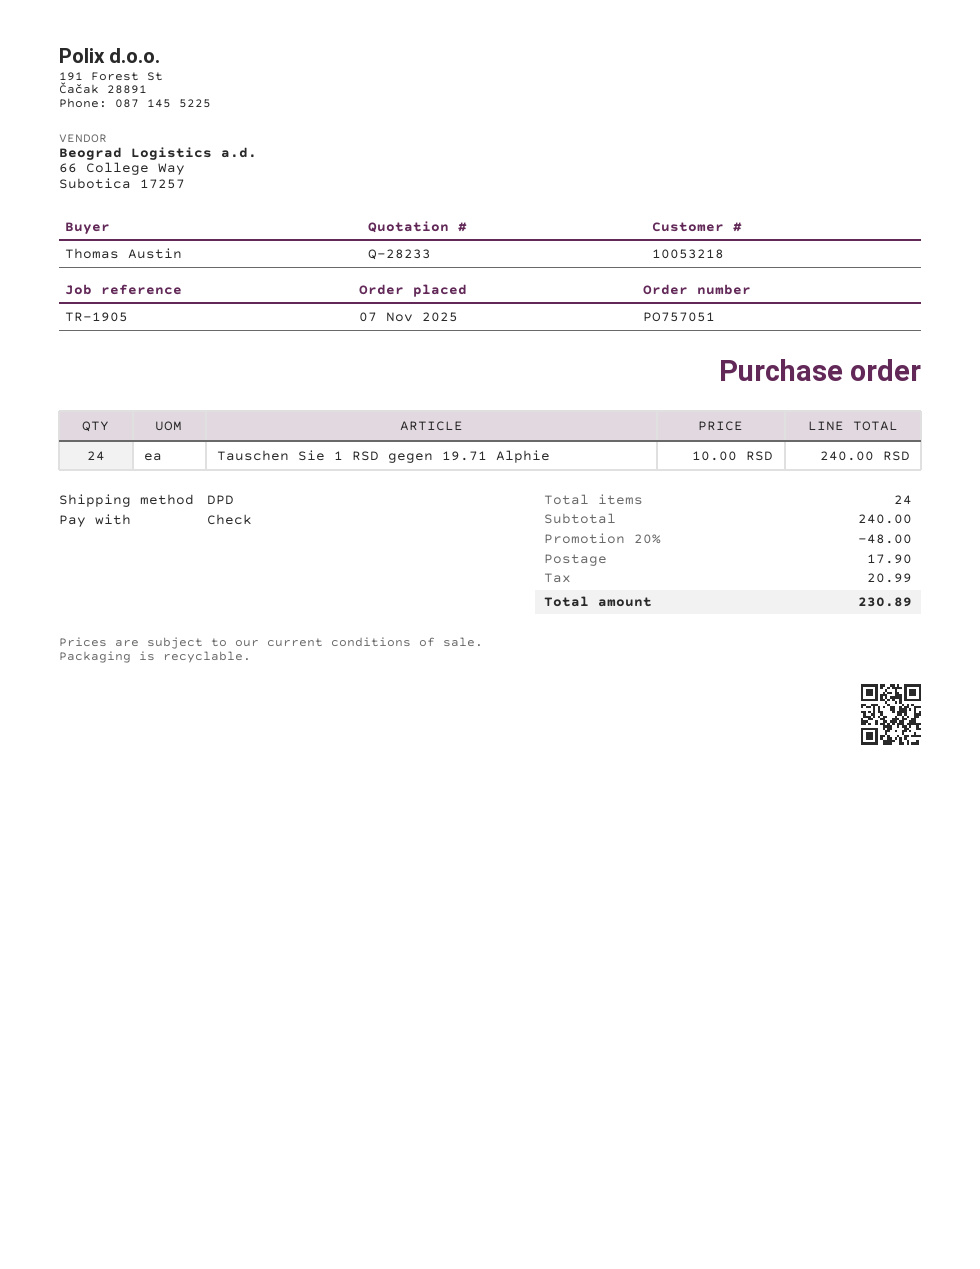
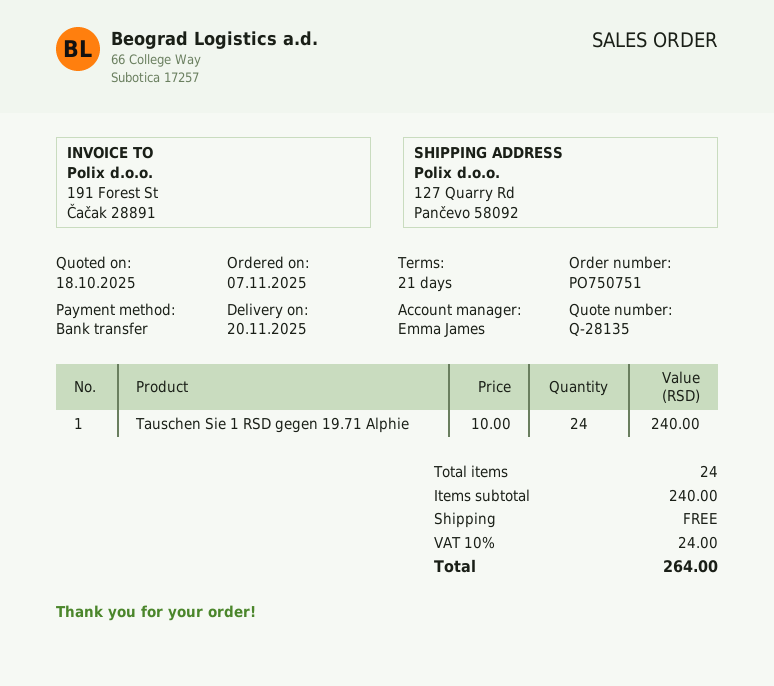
quote number: Q-28233 -> Q-28135
order number: PO757051 -> PO750751
payment method: cheque -> bank transfer
discount: 20% = 48.00 -> none
shipping: 17.90 -> 0.00
tax: 20.99 -> 24.00
total: 230.89 -> 264.00

